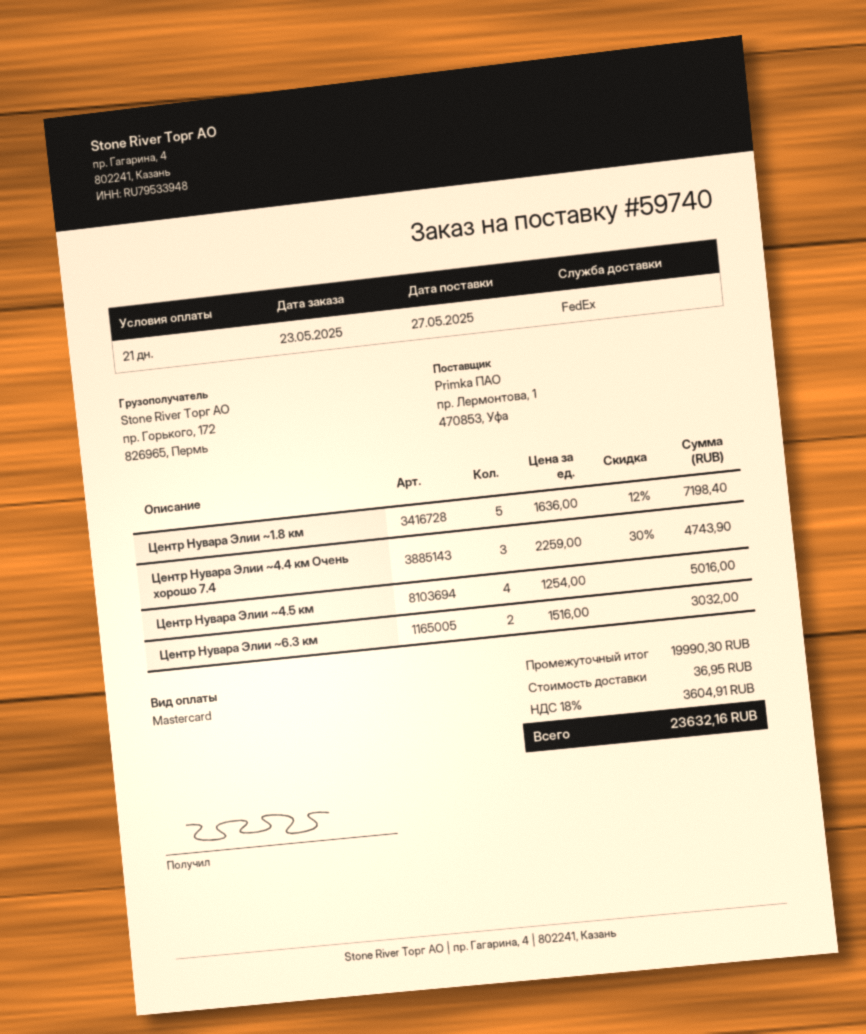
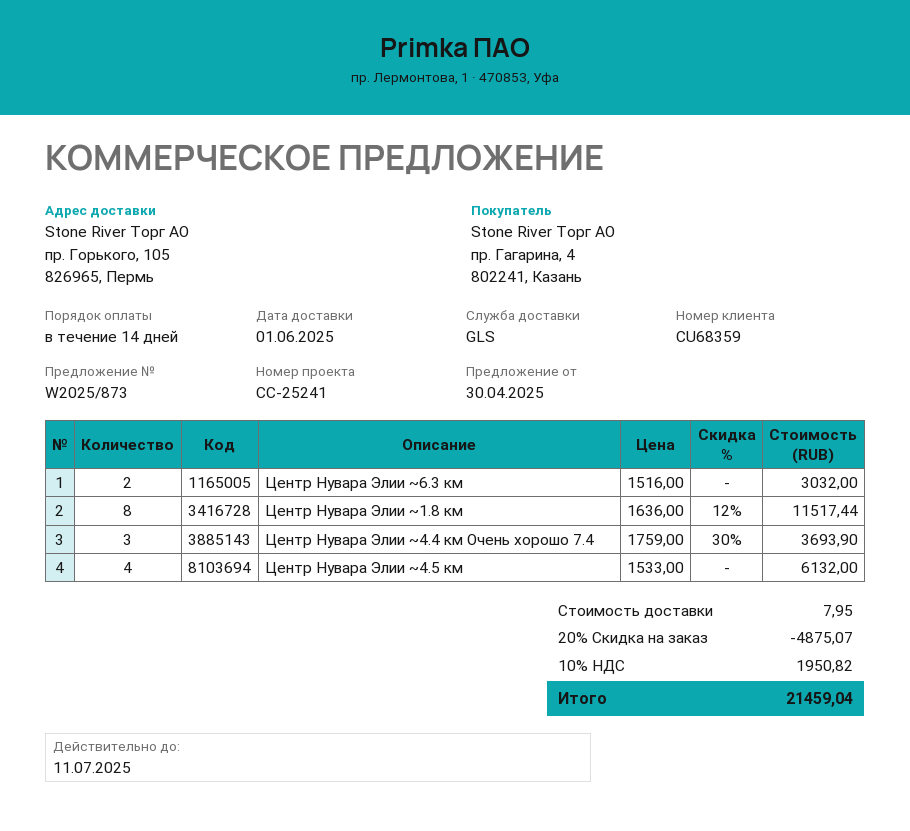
delivery date: 2025-05-27 -> 2025-06-01
payment terms: 21 days -> 14 days
shipping method: FedEx -> GLS
ship to: пр. Горького, 172, 826965, Пермь -> пр. Горького, 105, 826965, Пермь
Центр Нувара Элии ~1.8 км: 5 x 1636.00 - 12% = 7198.40 -> 8 x 1636.00 - 12% = 11517.44
Центр Нувара Элии ~4.4 км Очень хорошо 7.4: 3 x 2259.00 - 30% = 4743.90 -> 3 x 1759.00 - 30% = 3693.90
Центр Нувара Элии ~4.5 км: 4 x 1254.00 = 5016.00 -> 4 x 1533.00 = 6132.00
discount: none -> 20% = 4875.07
shipping: 36.95 -> 7.95
tax: 18% = 3604.91 -> 10% = 1950.82
total: 23632.16 -> 21459.04

